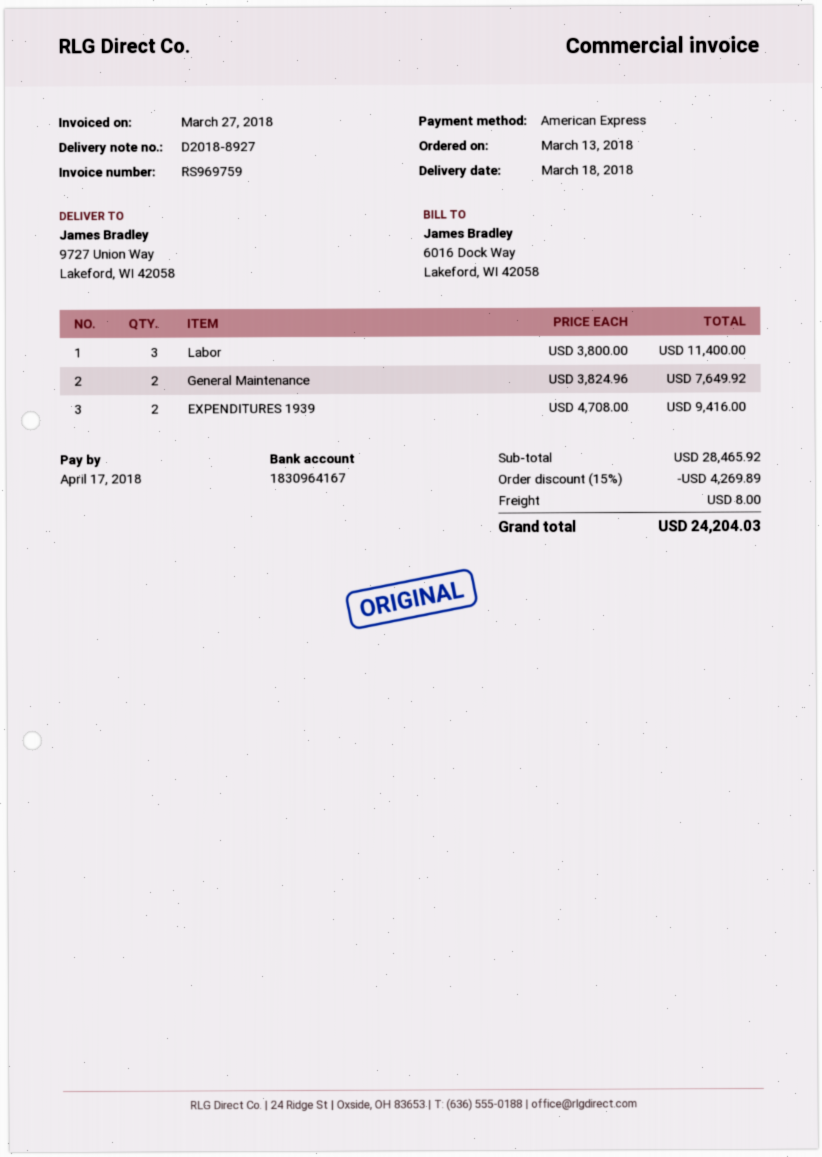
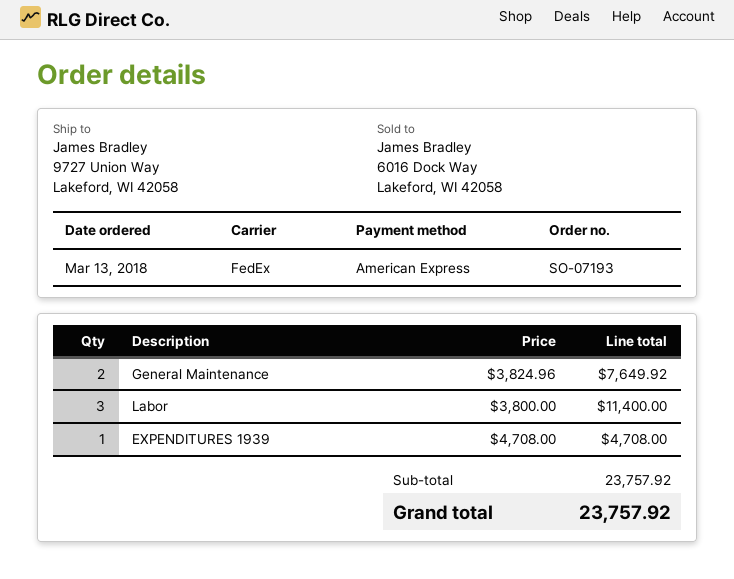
EXPENDITURES 1939: 2 x 4708.00 = 9416.00 -> 1 x 4708.00 = 4708.00
subtotal: 28465.92 -> 23757.92
discount: 15% = 4269.89 -> none
shipping: 8.00 -> none
total: 24204.03 -> 23757.92

